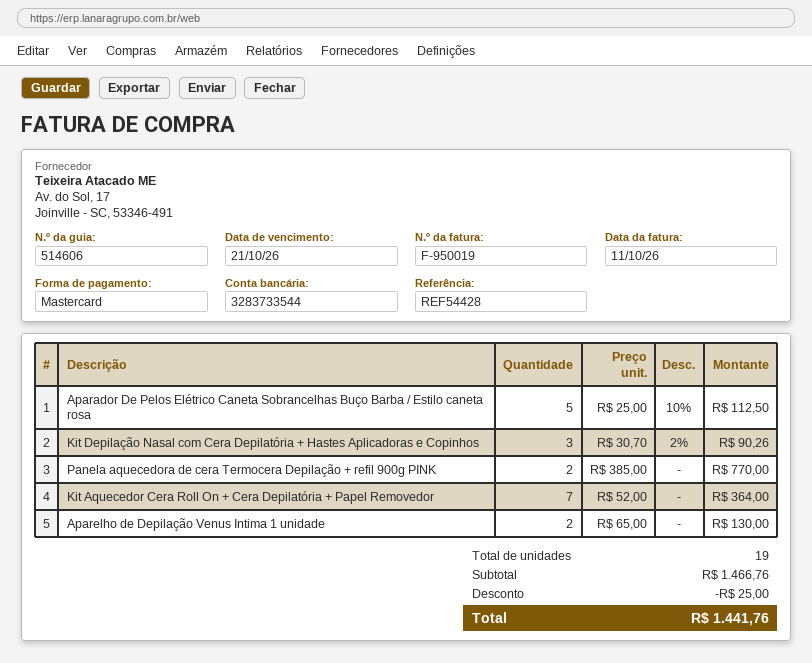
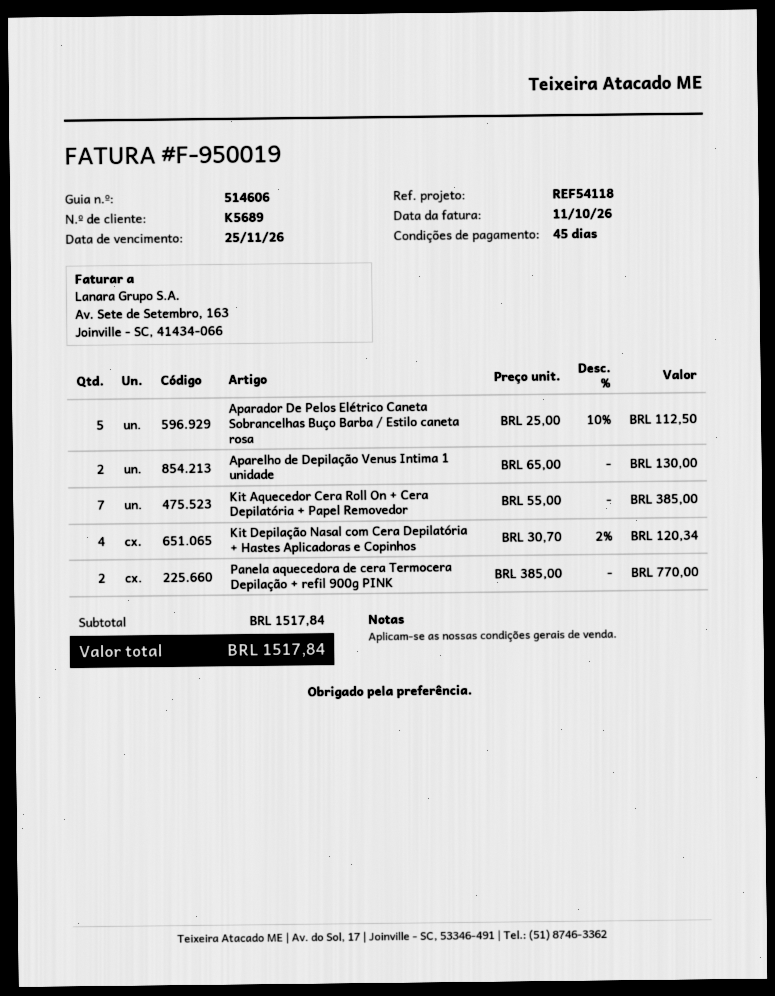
due date: 2026-10-21 -> 2026-11-25
reference: REF54428 -> REF54118
Kit Depilação Nasal com Cera Depilatória + Hastes Aplicadoras e Copinhos: 3 x 30.70 - 2% = 90.26 -> 4 x 30.70 - 2% = 120.34
Kit Aquecedor Cera Roll On + Cera Depilatória + Papel Removedor: 7 x 52.00 = 364.00 -> 7 x 55.00 = 385.00
subtotal: 1466.76 -> 1517.84
discount: 25.00 -> none
total: 1441.76 -> 1517.84

